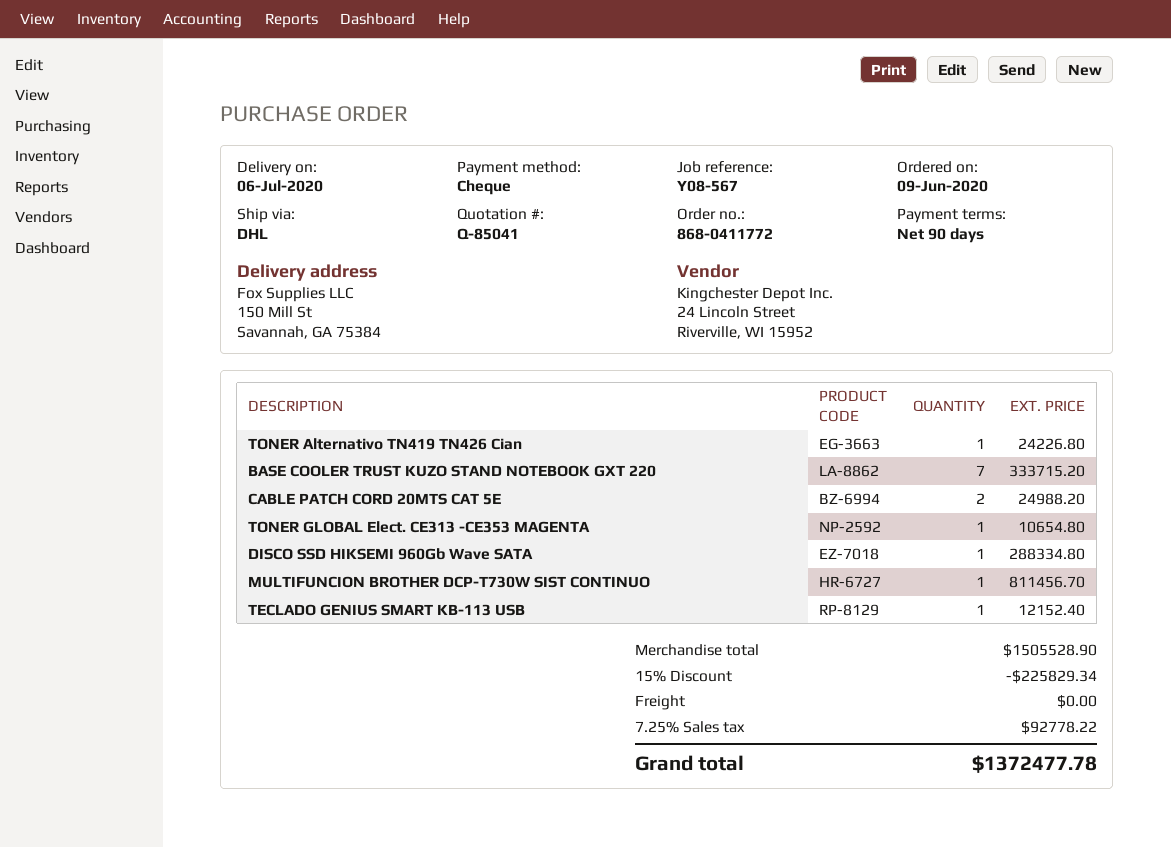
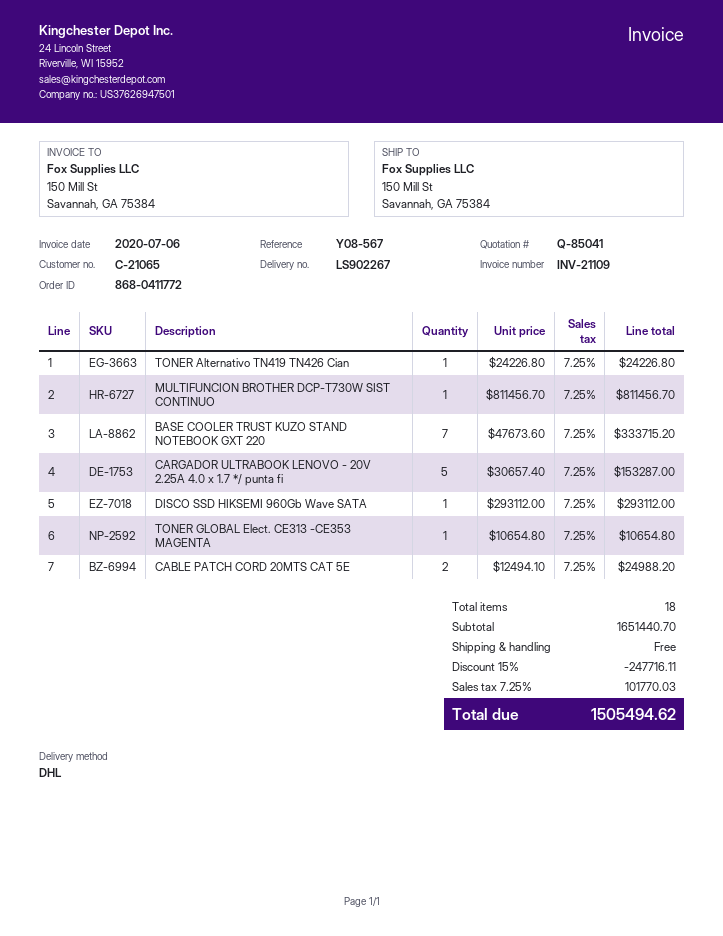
DISCO SSD HIKSEMI 960Gb Wave SATA: 1 for 288334.80 -> 1 for 293112.00
TECLADO GENIUS SMART KB-113 USB: 1 for 12152.40 -> none
CARGADOR ULTRABOOK LENOVO - 20V 2.25A 4.0 x 1.7 */ punta fi: none -> 5 for 153287.00
subtotal: 1505528.90 -> 1651440.70
discount: 15% = 225829.34 -> 15% = 247716.11
tax: 7.25% = 92778.22 -> 7.25% = 101770.03
total: 1372477.78 -> 1505494.62

